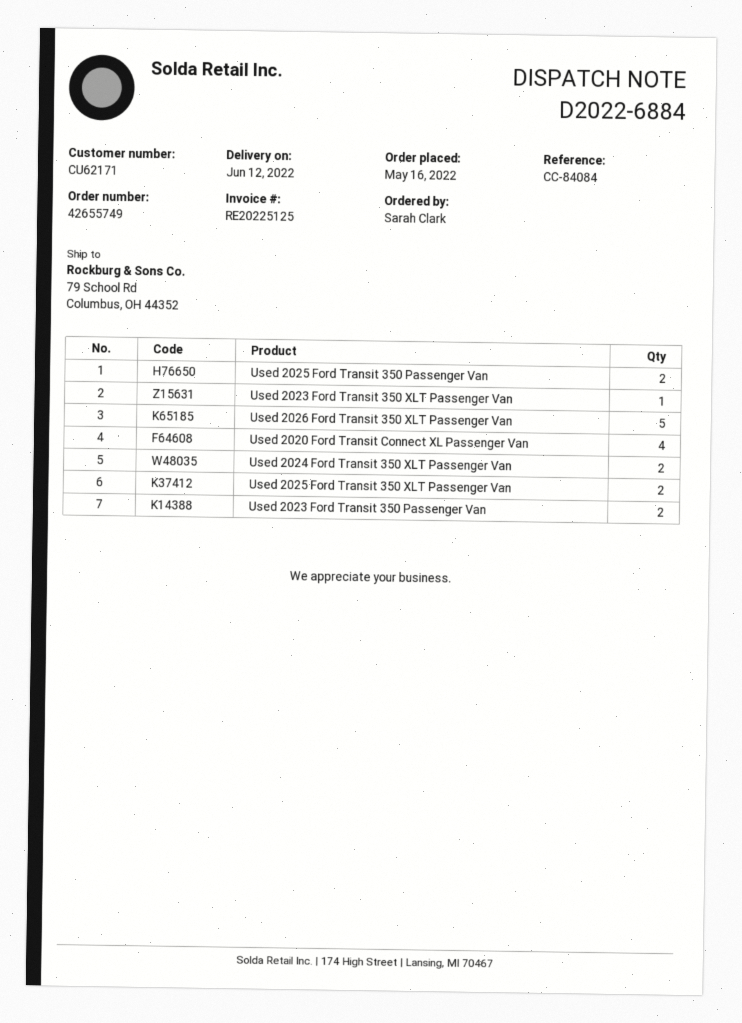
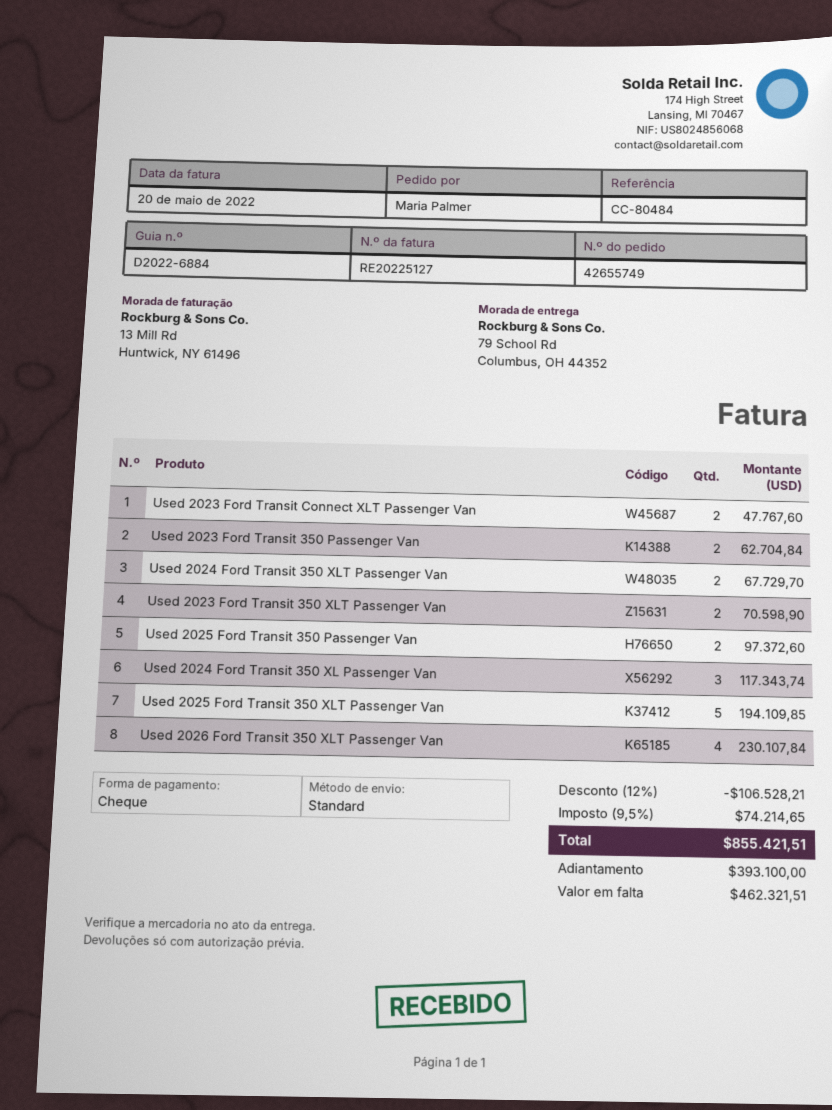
invoice number: RE20225125 -> RE20225127
reference: CC-84084 -> CC-80484
ordered by: Sarah Clark -> Maria Palmer
Used 2023 Ford Transit 350 XLT Passenger Van: 1 -> 2
Used 2026 Ford Transit 350 XLT Passenger Van: 5 -> 4
Used 2020 Ford Transit Connect XL Passenger Van: 4 -> none
Used 2025 Ford Transit 350 XLT Passenger Van: 2 -> 5
Used 2023 Ford Transit Connect XLT Passenger Van: none -> 2
Used 2024 Ford Transit 350 XL Passenger Van: none -> 3

